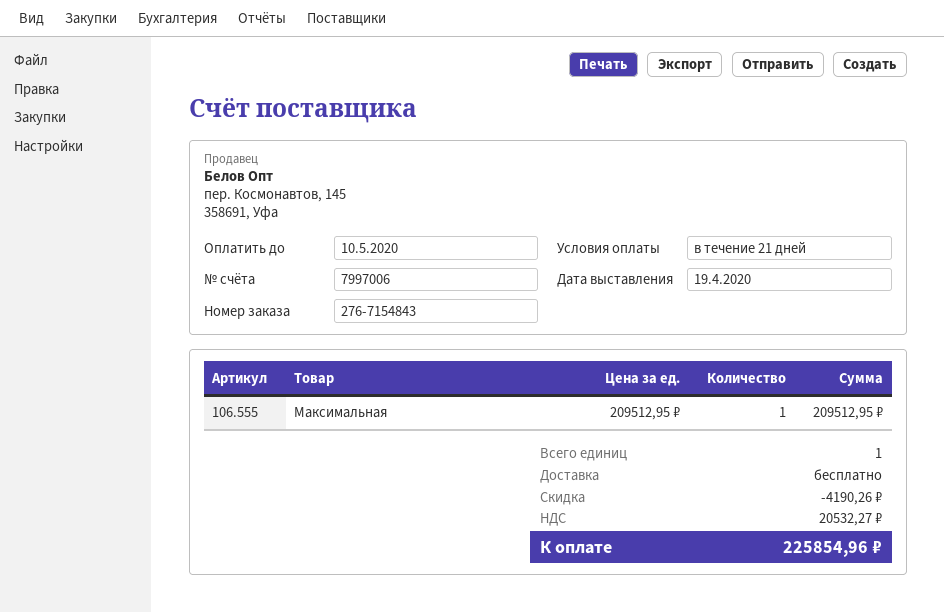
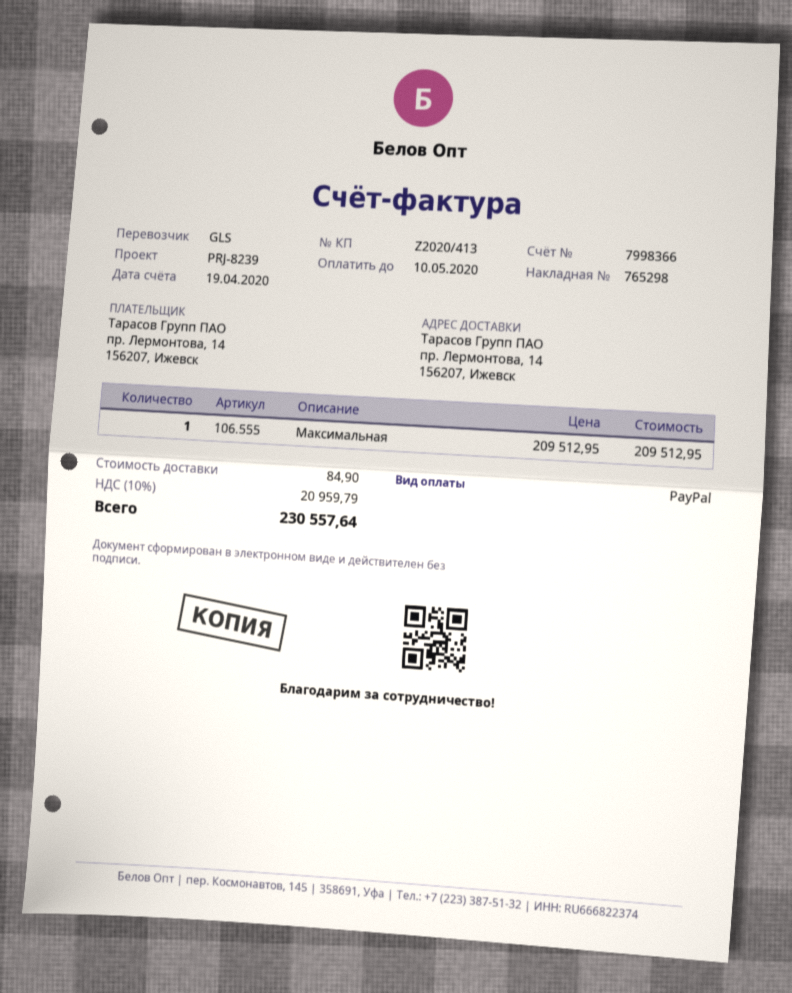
invoice number: 7997006 -> 7998366
discount: 4190.26 -> none
shipping: 0.00 -> 84.90
tax: 20532.27 -> 20959.79
total: 225854.96 -> 230557.64

